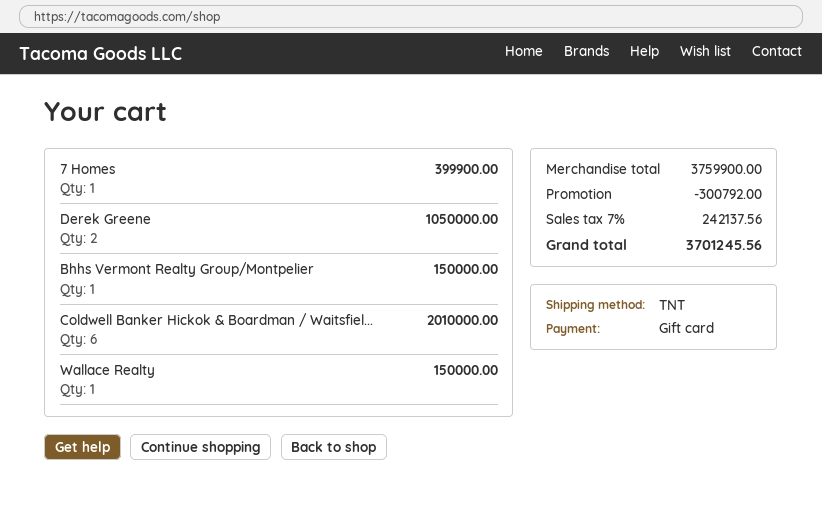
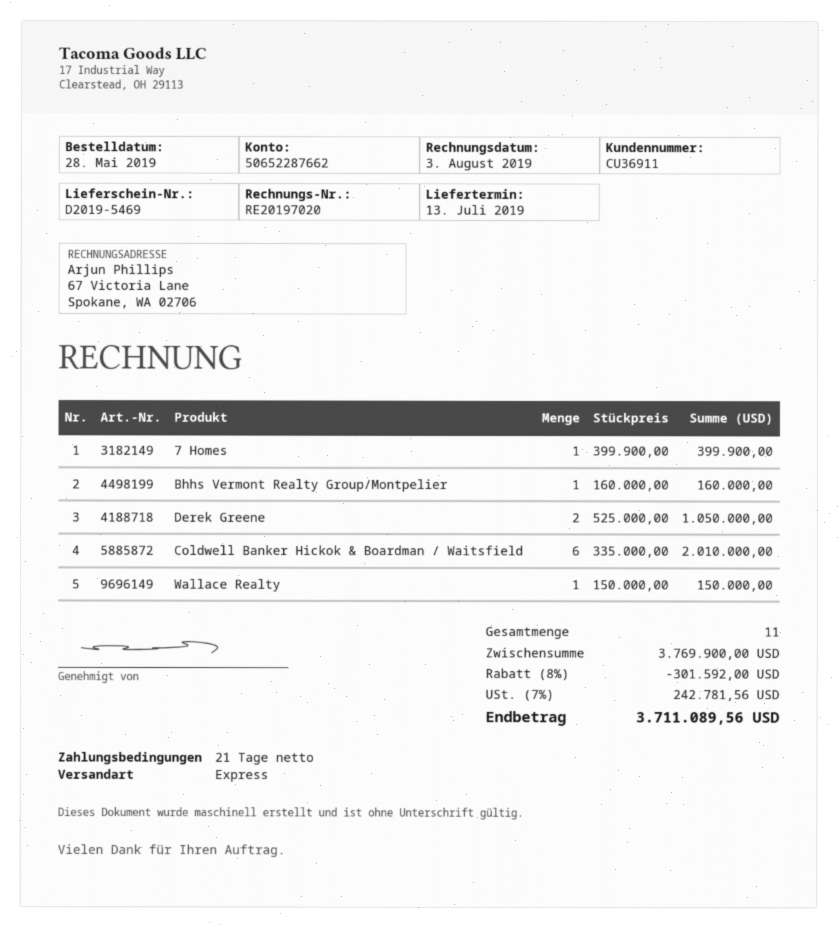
shipping method: TNT -> express
Bhhs Vermont Realty Group/Montpelier: 1 for 150000.00 -> 1 for 160000.00
subtotal: 3759900.00 -> 3769900.00
discount: 300792.00 -> 301592.00
tax: 7% = 242137.56 -> 7% = 242781.56
total: 3701245.56 -> 3711089.56

